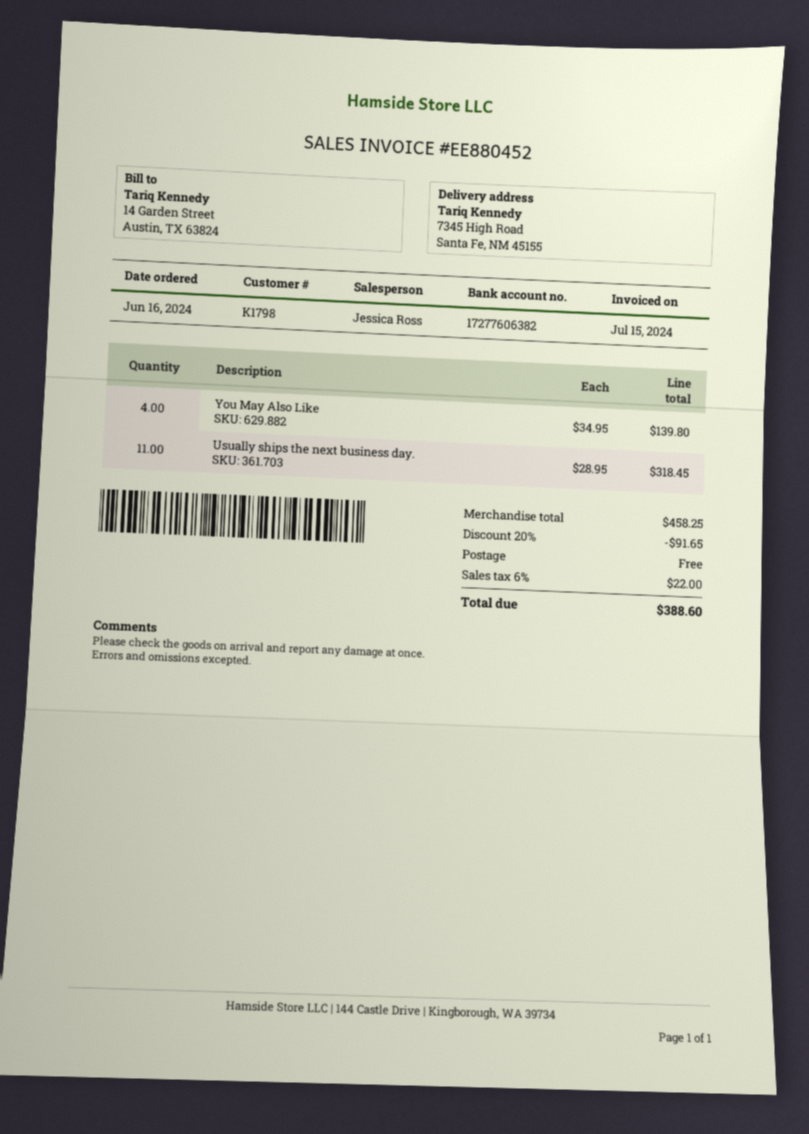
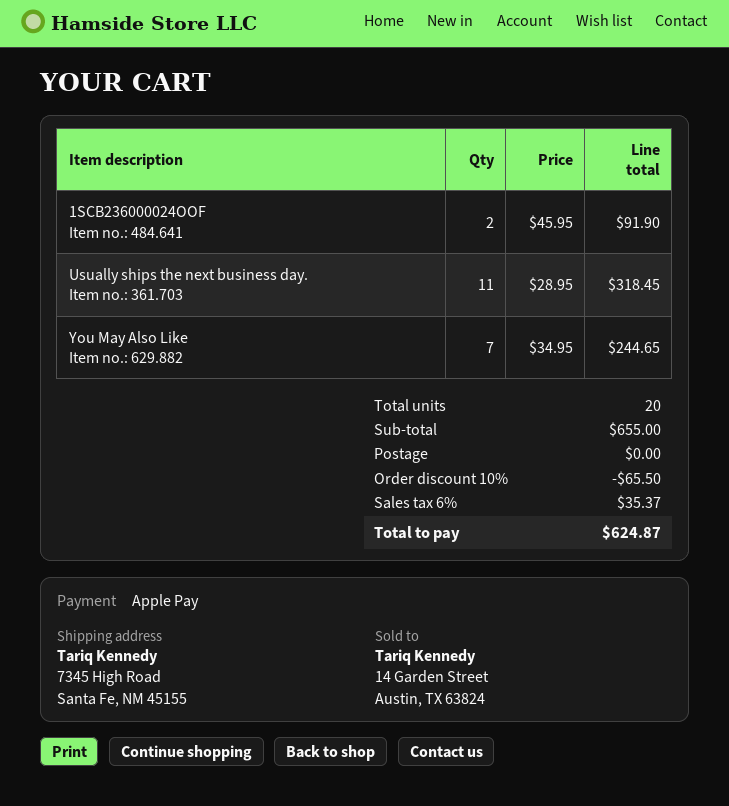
You May Also Like: 4 x 34.95 = 139.80 -> 7 x 34.95 = 244.65
1SCB236000024OOF: none -> 2 x 45.95 = 91.90
subtotal: 458.25 -> 655.00
discount: 20% = 91.65 -> 10% = 65.50
tax: 6% = 22.00 -> 6% = 35.37
total: 388.60 -> 624.87

